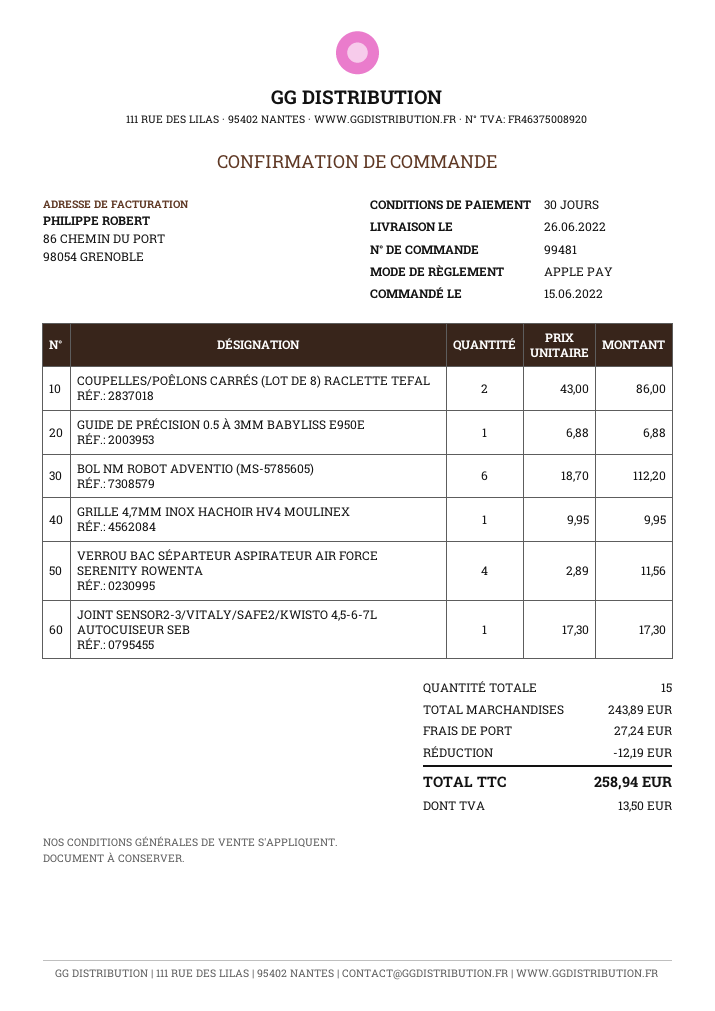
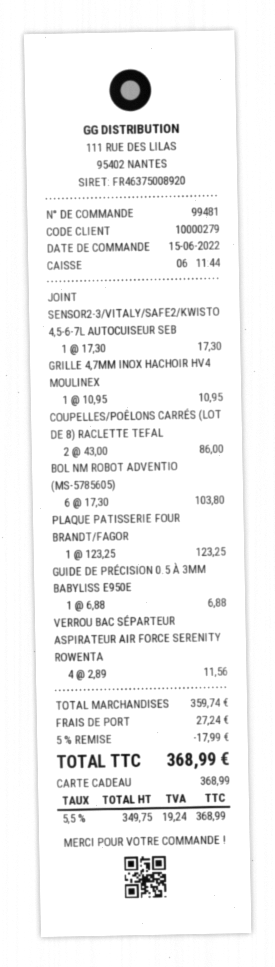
payment method: Apple Pay -> gift card
BOL NM ROBOT ADVENTIO (MS-5785605): 6 x 18.70 = 112.20 -> 6 x 17.30 = 103.80
GRILLE 4,7MM INOX HACHOIR HV4 MOULINEX: 1 x 9.95 = 9.95 -> 1 x 10.95 = 10.95
PLAQUE PATISSERIE FOUR BRANDT/FAGOR: none -> 1 x 123.25 = 123.25
subtotal: 243.89 -> 359.74
discount: 12.19 -> 17.99
tax: 13.50 -> 19.24
total: 258.94 -> 368.99

